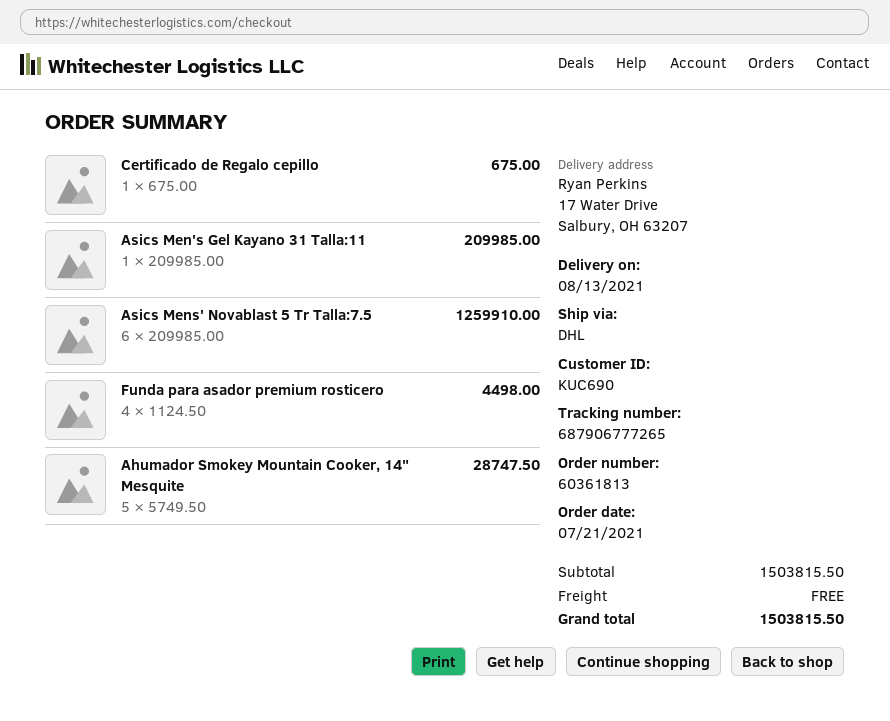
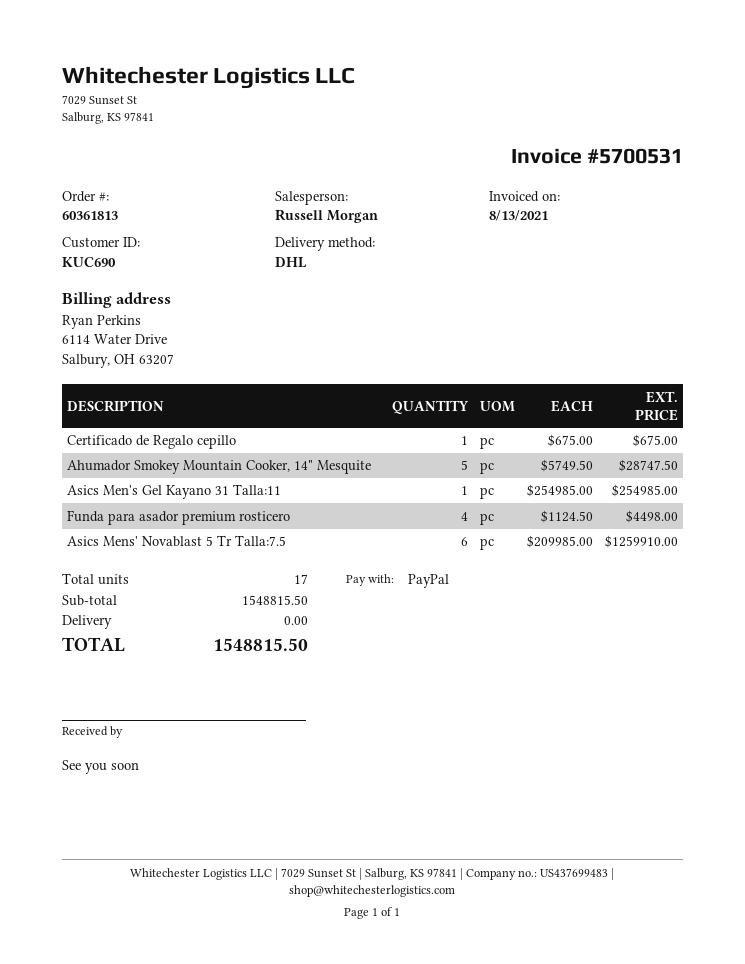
Asics Men's Gel Kayano 31 Talla:11: 1 x 209985.00 = 209985.00 -> 1 x 254985.00 = 254985.00
subtotal: 1503815.50 -> 1548815.50
total: 1503815.50 -> 1548815.50

